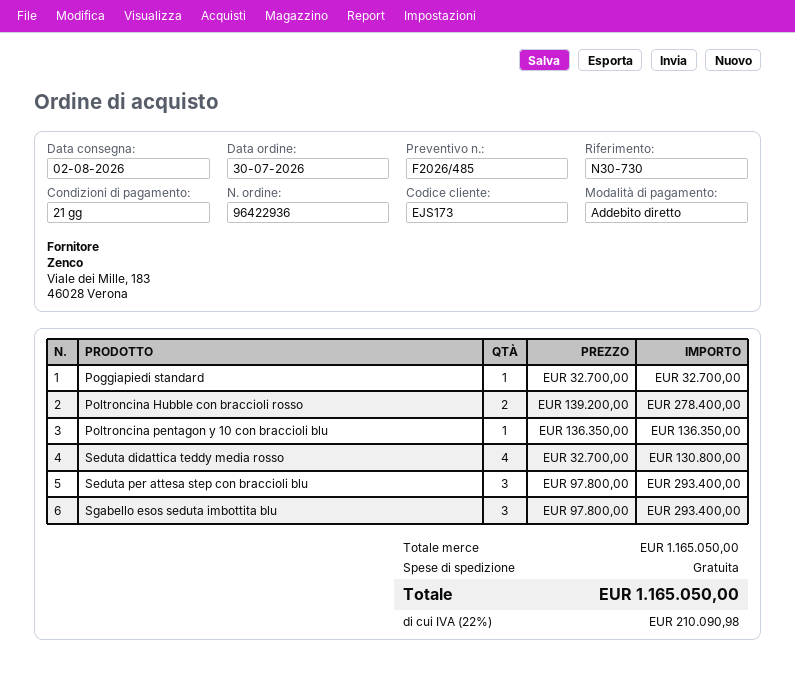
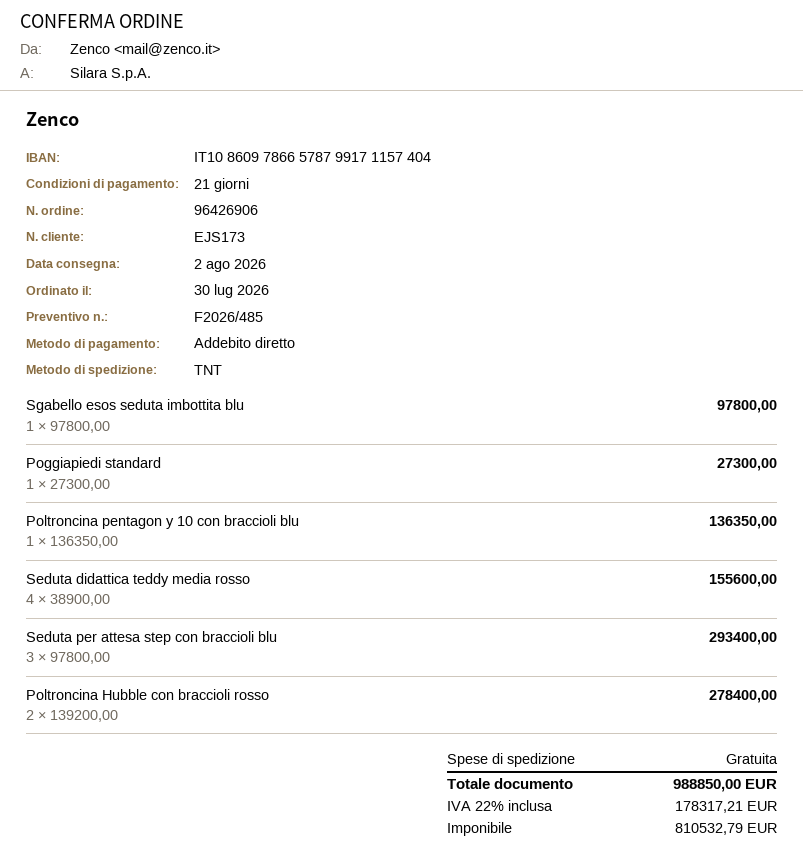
order number: 96422936 -> 96426906
Poggiapiedi standard: 1 x 32700.00 = 32700.00 -> 1 x 27300.00 = 27300.00
Seduta didattica teddy media rosso: 4 x 32700.00 = 130800.00 -> 4 x 38900.00 = 155600.00
Sgabello esos seduta imbottita blu: 3 x 97800.00 = 293400.00 -> 1 x 97800.00 = 97800.00
tax: 22% = 210090.98 -> 22% = 178317.21
total: 1165050.00 -> 988850.00

